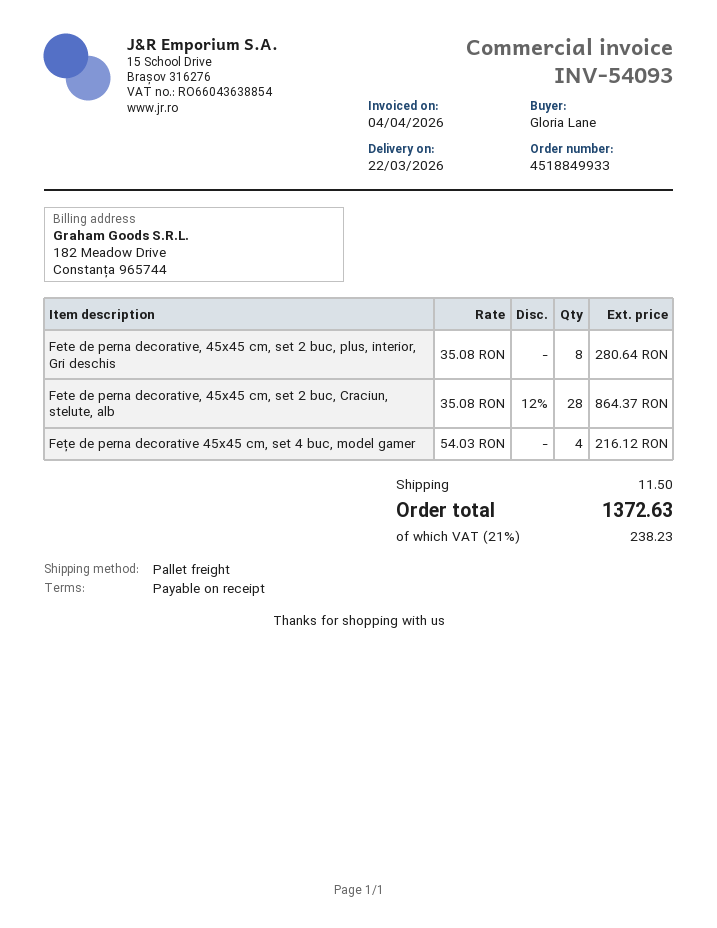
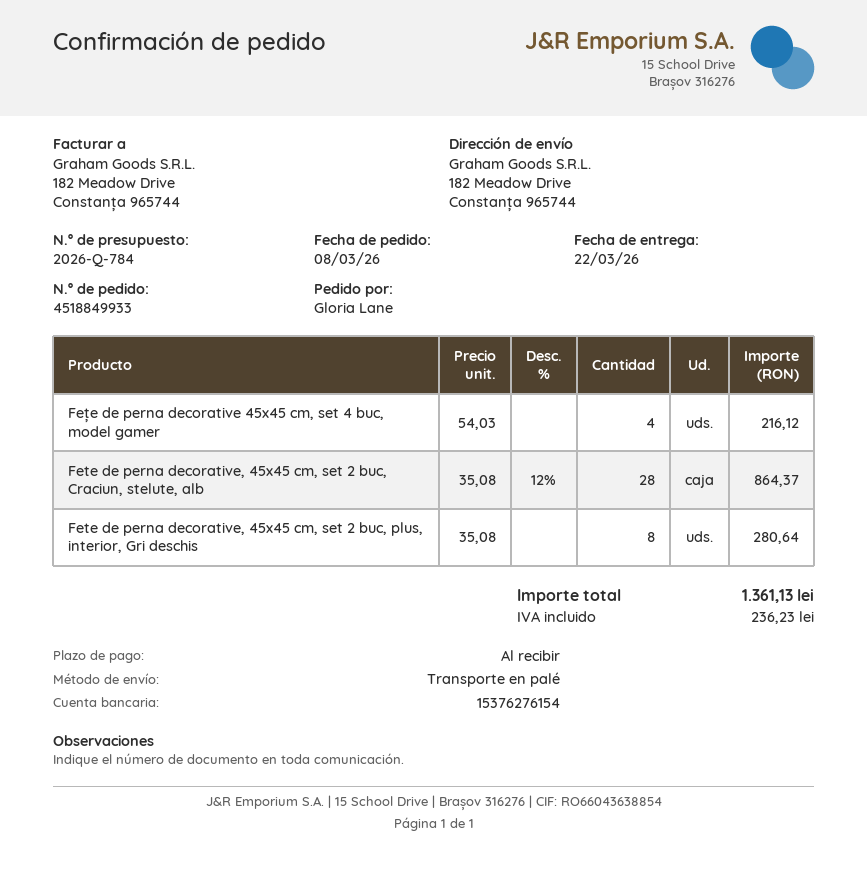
shipping: 11.50 -> none
tax: 238.23 -> 236.23
total: 1372.63 -> 1361.13

